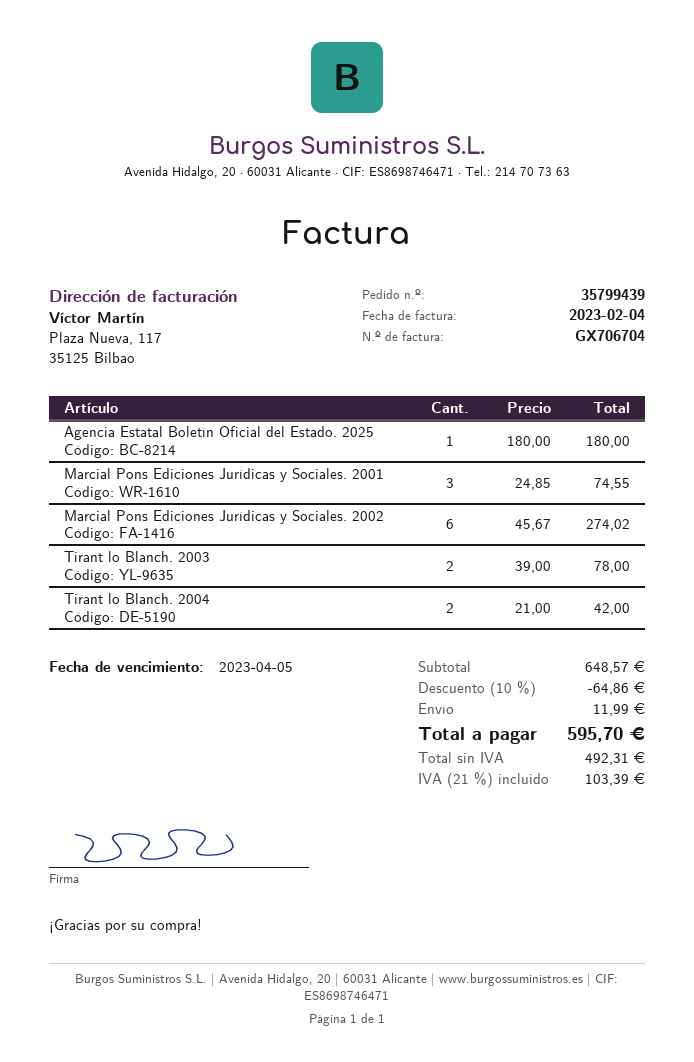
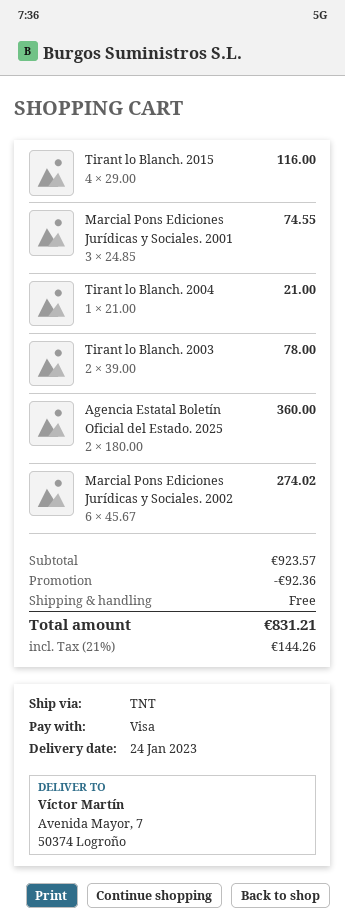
Agencia Estatal Boletín Oficial del Estado. 2025: 1 x 180.00 = 180.00 -> 2 x 180.00 = 360.00
Tirant lo Blanch. 2004: 2 x 21.00 = 42.00 -> 1 x 21.00 = 21.00
Tirant lo Blanch. 2015: none -> 4 x 29.00 = 116.00
subtotal: 648.57 -> 923.57
discount: 64.86 -> 92.36
shipping: 11.99 -> 0.00
tax: 21% = 103.39 -> 21% = 144.26
total: 595.70 -> 831.21

